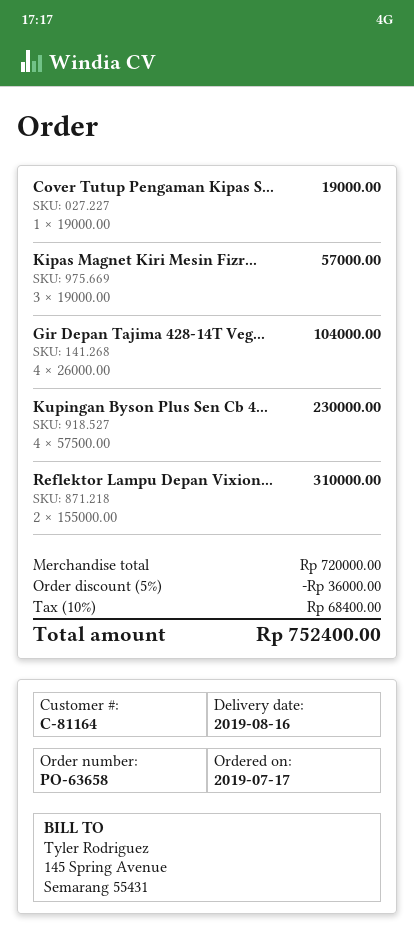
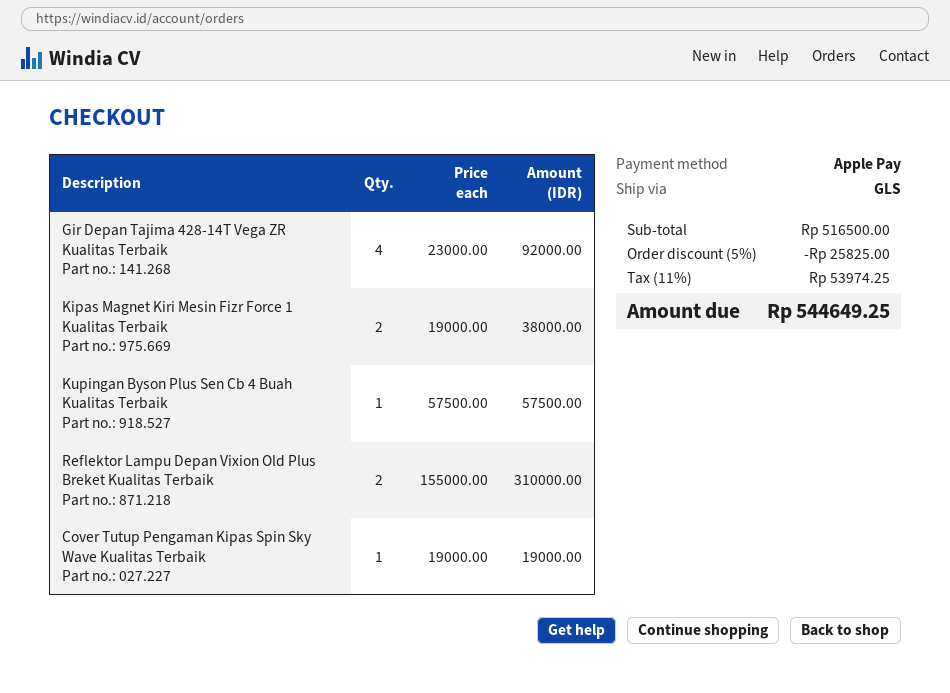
Kipas Magnet Kiri Mesin Fizr...: 3 x 19000.00 = 57000.00 -> 2 x 19000.00 = 38000.00
Gir Depan Tajima 428-14T Veg...: 4 x 26000.00 = 104000.00 -> 4 x 23000.00 = 92000.00
Kupingan Byson Plus Sen Cb 4...: 4 x 57500.00 = 230000.00 -> 1 x 57500.00 = 57500.00
subtotal: 720000.00 -> 516500.00
discount: 5% = 36000.00 -> 5% = 25825.00
tax: 10% = 68400.00 -> 11% = 53974.25
total: 752400.00 -> 544649.25

